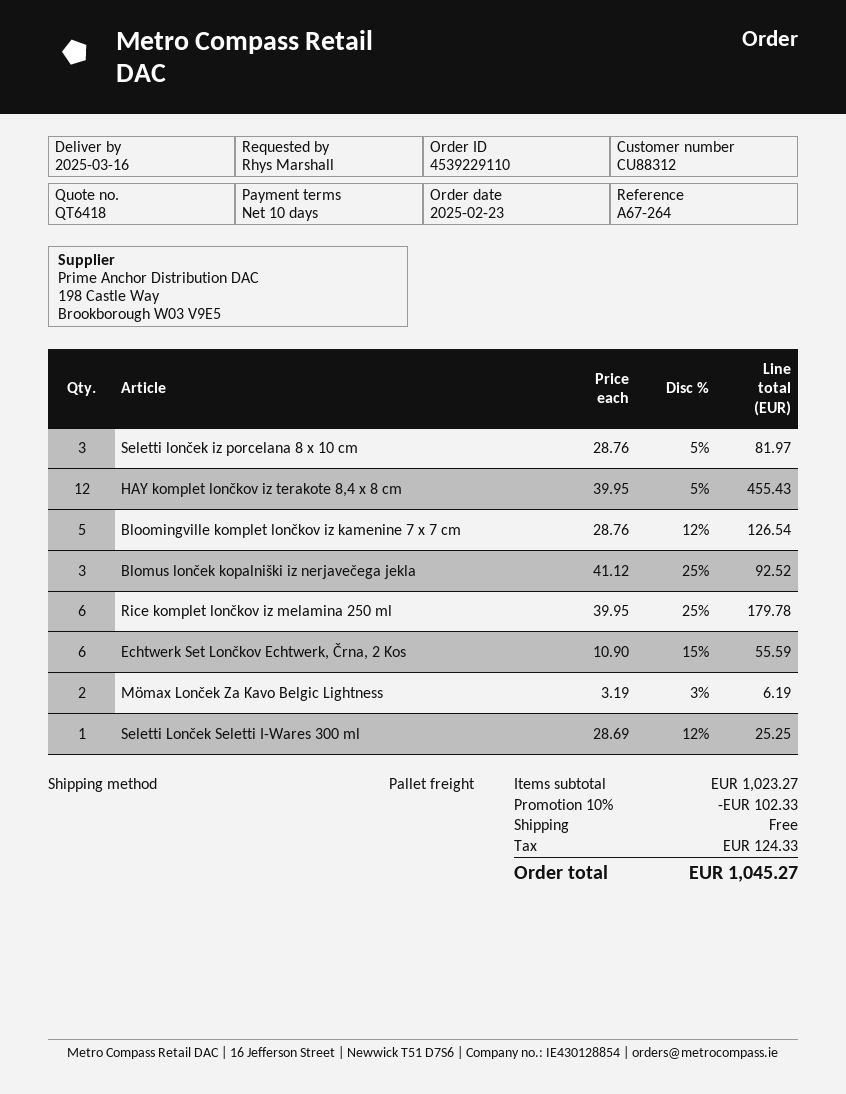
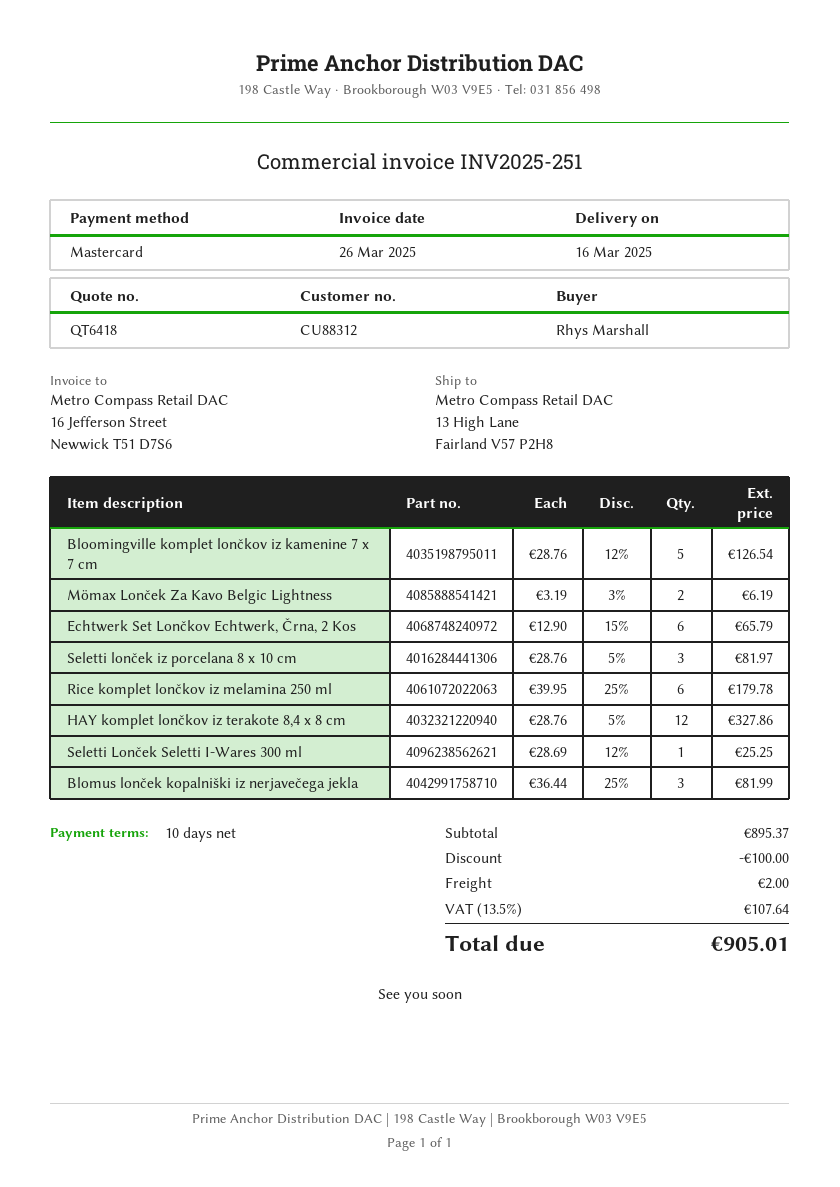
HAY komplet lončkov iz terakote 8,4 x 8 cm: 12 x 39.95 - 5% = 455.43 -> 12 x 28.76 - 5% = 327.86
Blomus lonček kopalniški iz nerjavečega jekla: 3 x 41.12 - 25% = 92.52 -> 3 x 36.44 - 25% = 81.99
Echtwerk Set Lončkov Echtwerk, Črna, 2 Kos: 6 x 10.90 - 15% = 55.59 -> 6 x 12.90 - 15% = 65.79
subtotal: 1023.27 -> 895.37
discount: 102.33 -> 100.00
shipping: 0.00 -> 2.00
tax: 124.33 -> 107.64
total: 1045.27 -> 905.01

